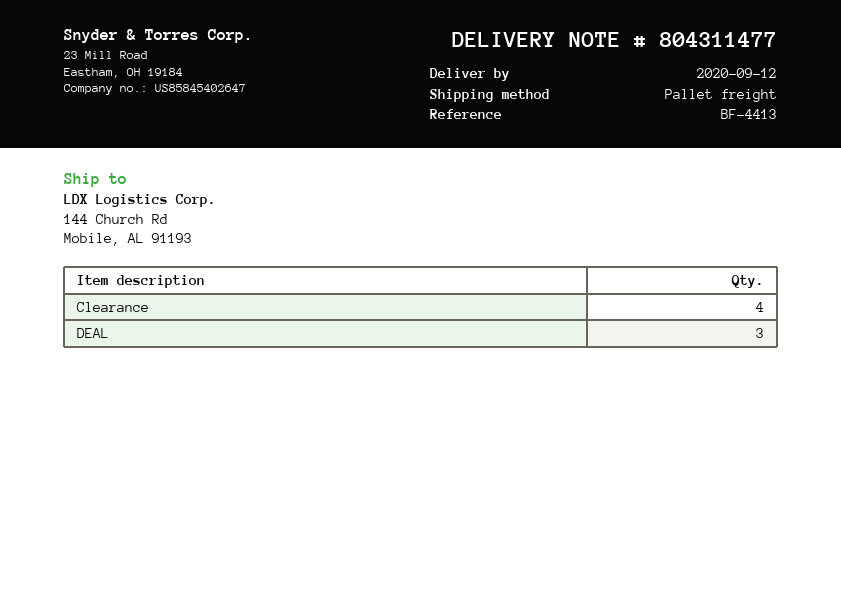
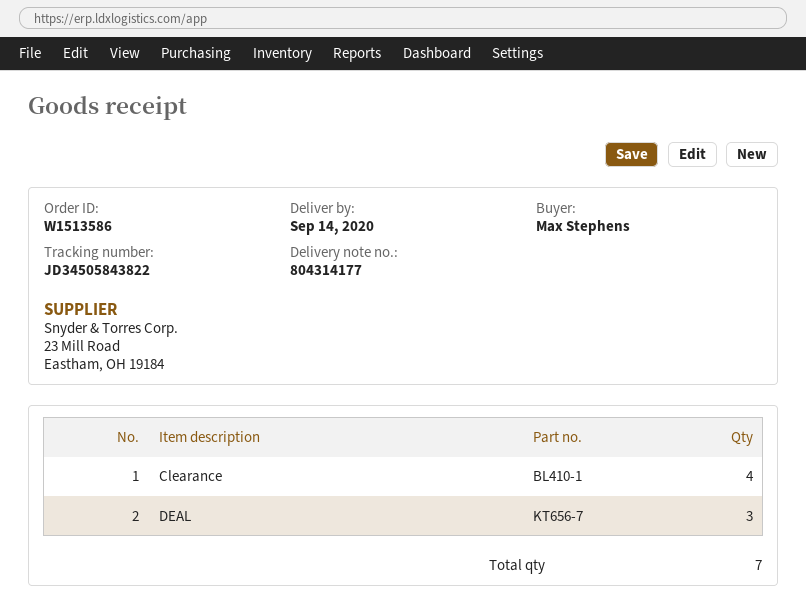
delivery note number: 804311477 -> 804314177
delivery date: 2020-09-12 -> 2020-09-14

